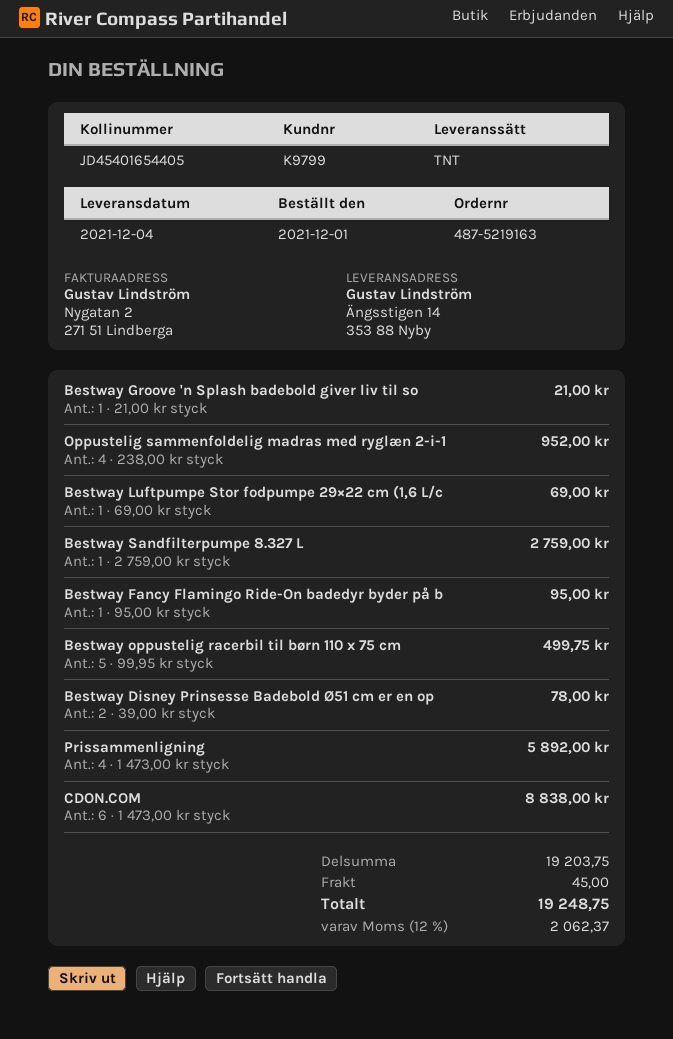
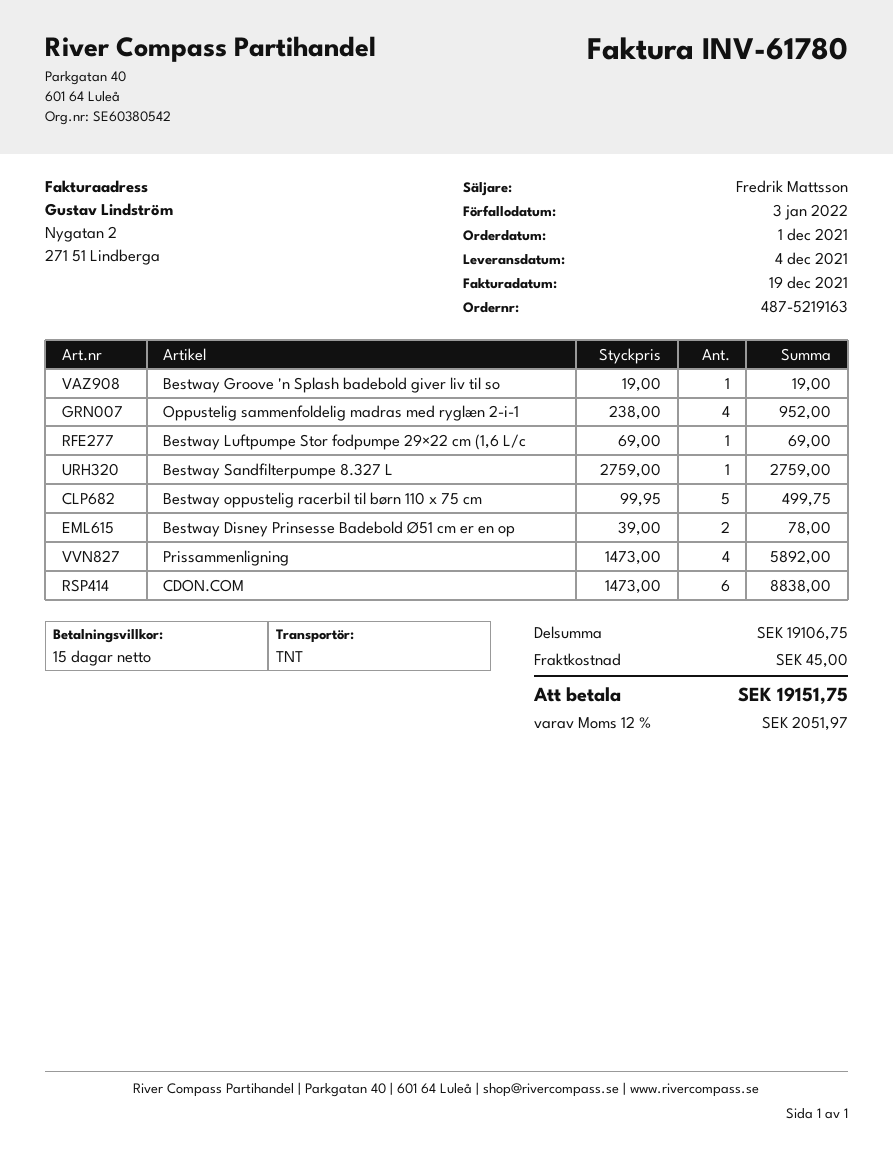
Bestway Groove 'n Splash badebold giver liv til so: 1 x 21.00 = 21.00 -> 1 x 19.00 = 19.00
Bestway Fancy Flamingo Ride-On badedyr byder på b: 1 x 95.00 = 95.00 -> none
subtotal: 19203.75 -> 19106.75
tax: 12% = 2062.37 -> 12% = 2051.97
total: 19248.75 -> 19151.75

